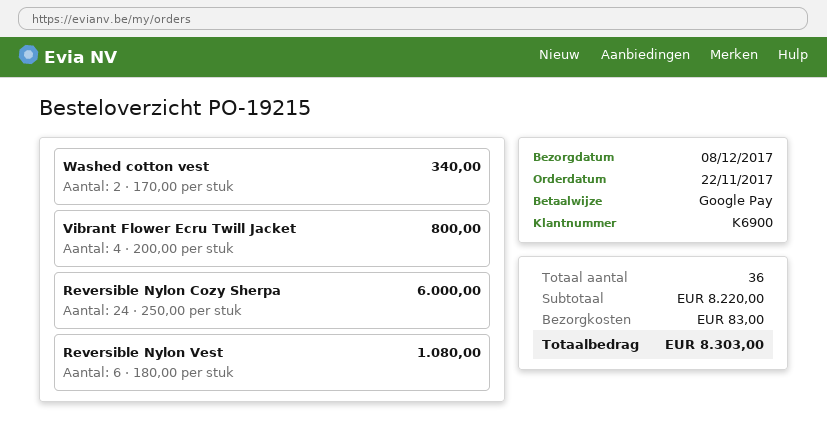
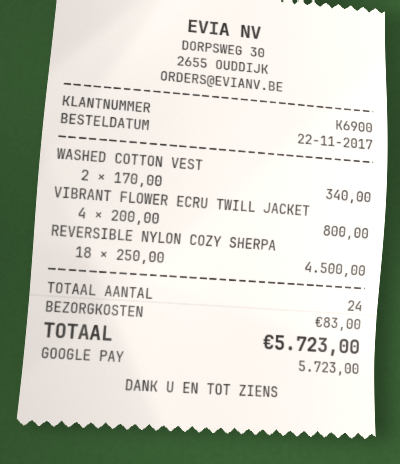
Reversible Nylon Cozy Sherpa: 24 x 250.00 = 6000.00 -> 18 x 250.00 = 4500.00
Reversible Nylon Vest: 6 x 180.00 = 1080.00 -> none
total quantity: 36 -> 24
total: 8303.00 -> 5723.00

